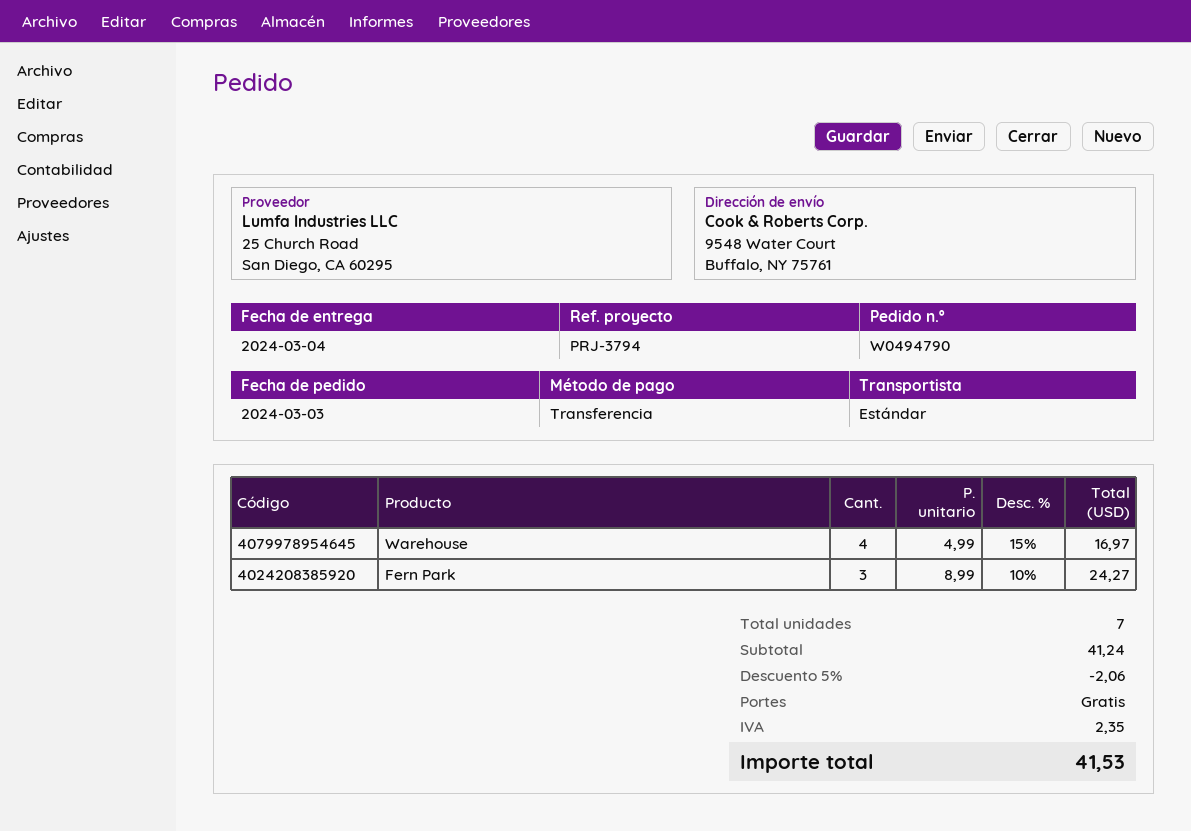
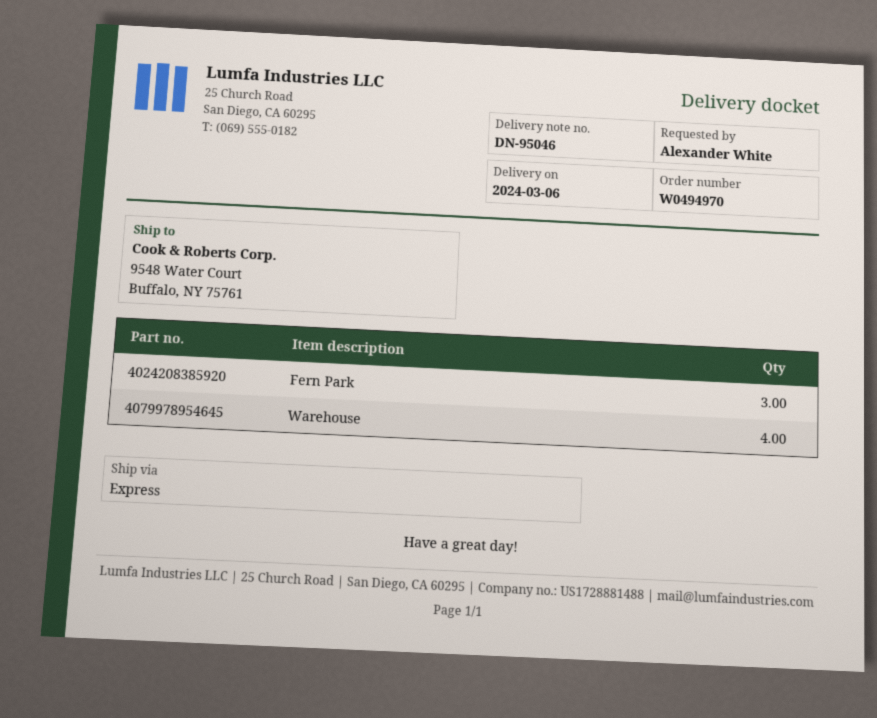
order number: W0494790 -> W0494970
delivery date: 2024-03-04 -> 2024-03-06
shipping method: standard -> express

